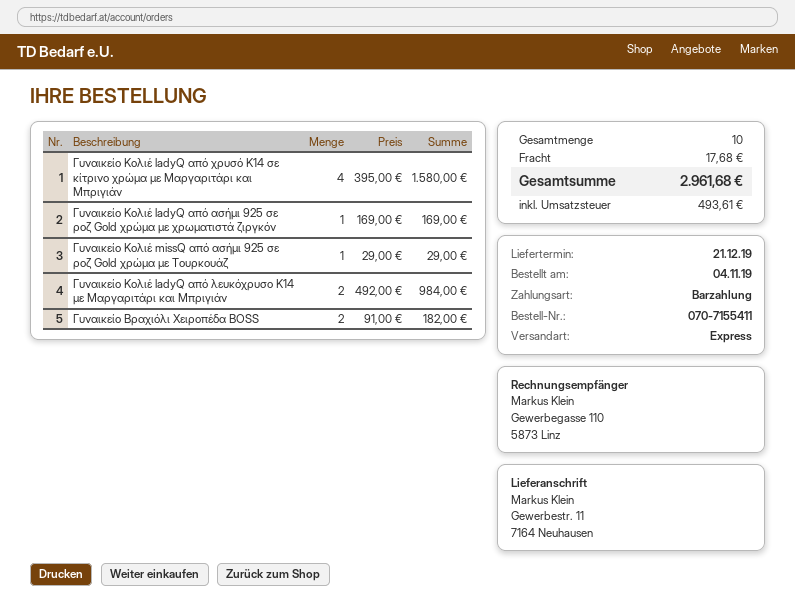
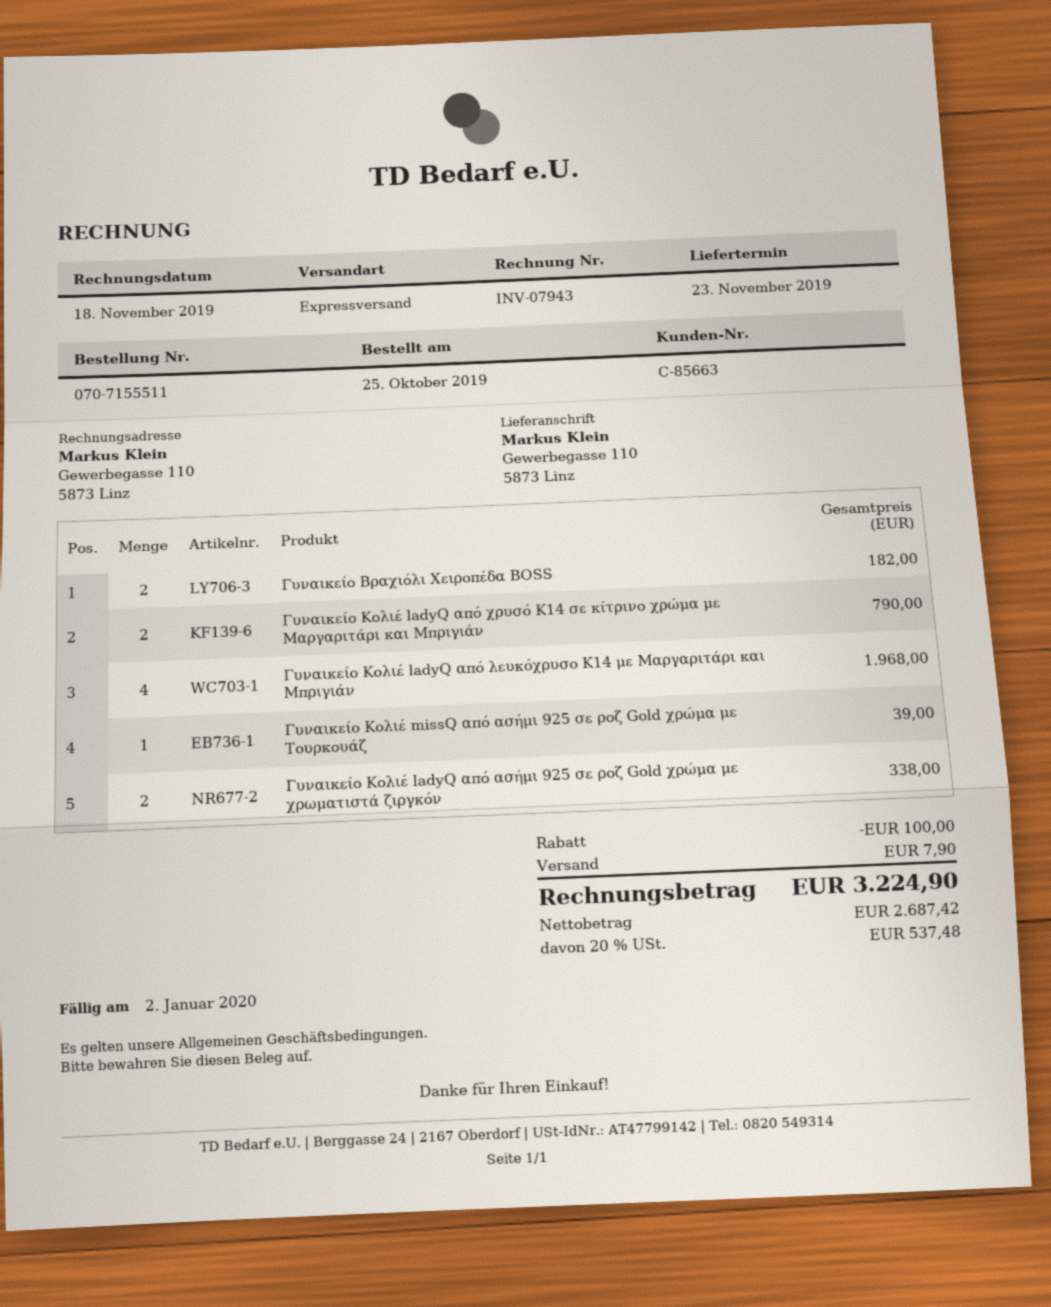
order number: 070-7155411 -> 070-7155511
order date: 2019-11-04 -> 2019-10-25
delivery date: 2019-12-21 -> 2019-11-23
ship to: Gewerbestr. 11, 7164 Neuhausen -> Gewerbegasse 110, 5873 Linz
Γυναικείο Κολιέ ladyQ από χρυσό Κ14 σε κίτρινο χρώμα με Μαργαριτάρι και Μπριγιάν: 4 for 1580.00 -> 2 for 790.00
Γυναικείο Κολιέ ladyQ από ασήμι 925 σε ροζ Gold χρώμα με χρωματιστά ζιργκόν: 1 for 169.00 -> 2 for 338.00
Γυναικείο Κολιέ missQ από ασήμι 925 σε ροζ Gold χρώμα με Τουρκουάζ: 1 for 29.00 -> 1 for 39.00
Γυναικείο Κολιέ ladyQ από λευκόχρυσο Κ14 με Μαργαριτάρι και Μπριγιάν: 2 for 984.00 -> 4 for 1968.00
discount: none -> 100.00
shipping: 17.68 -> 7.90
tax: 493.61 -> 537.48
total: 2961.68 -> 3224.90

